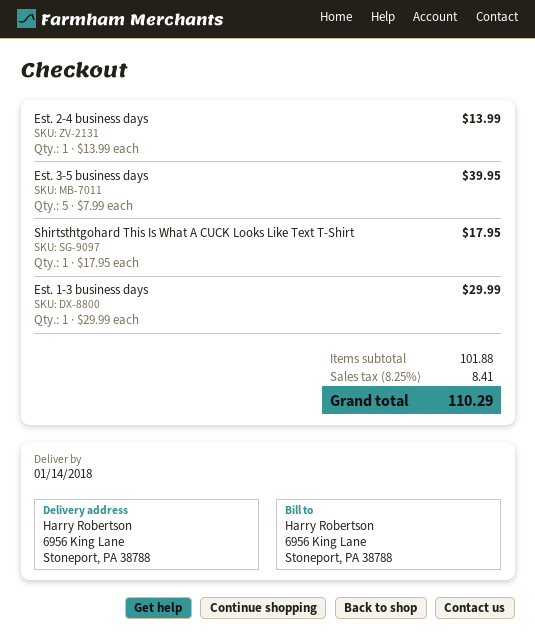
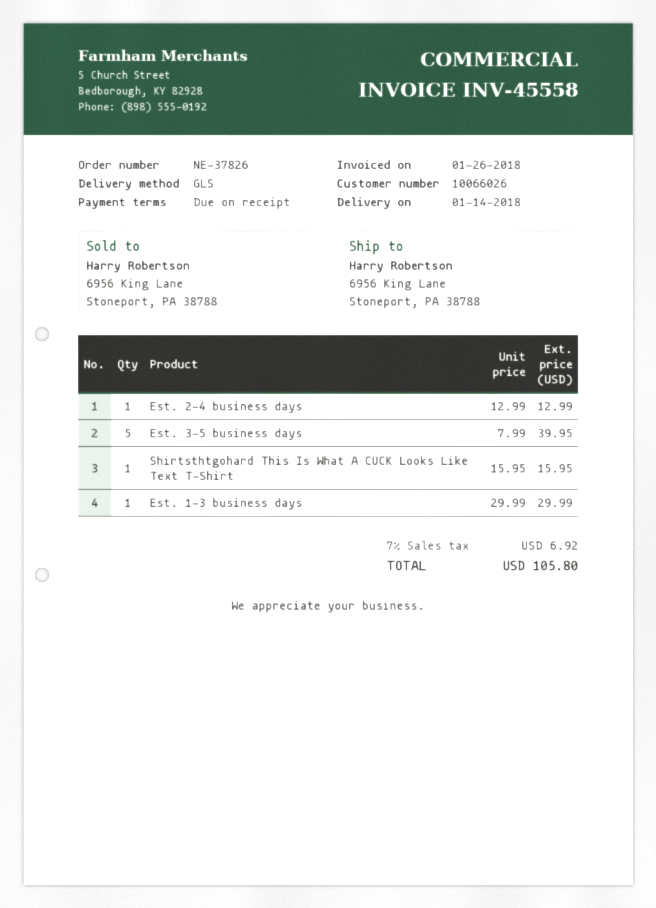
Est. 2-4 business days: 1 x 13.99 = 13.99 -> 1 x 12.99 = 12.99
Shirtsthtgohard This Is What A CUCK Looks Like Text T-Shirt: 1 x 17.95 = 17.95 -> 1 x 15.95 = 15.95
tax: 8.25% = 8.41 -> 7% = 6.92
total: 110.29 -> 105.80

